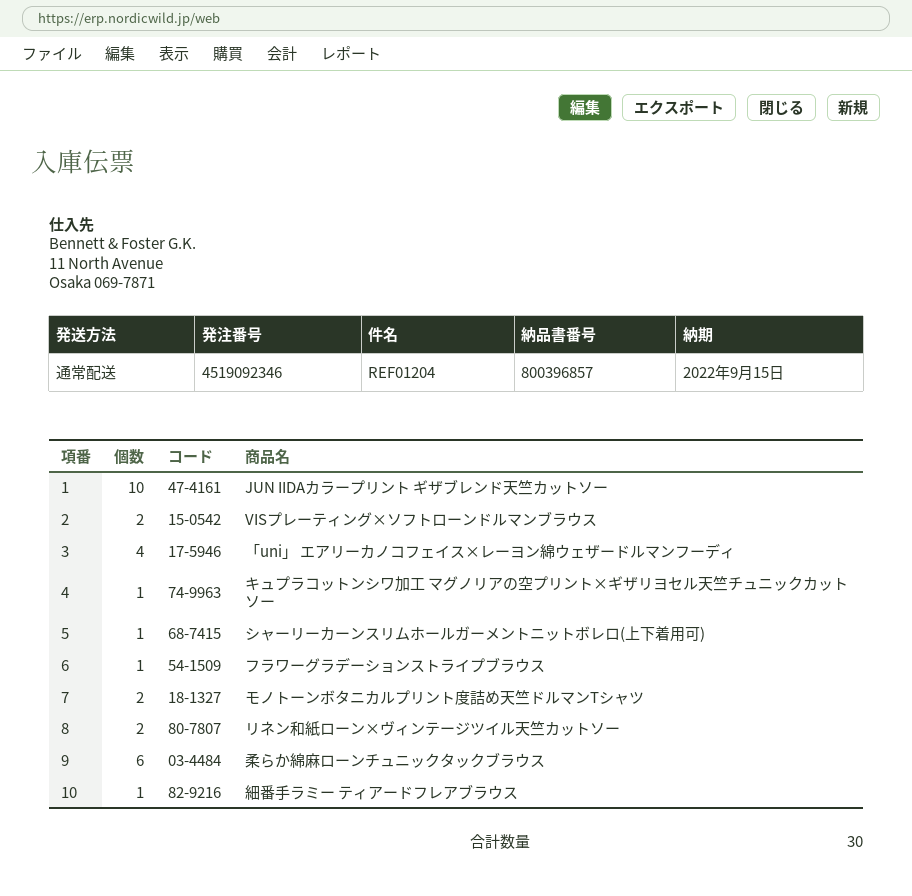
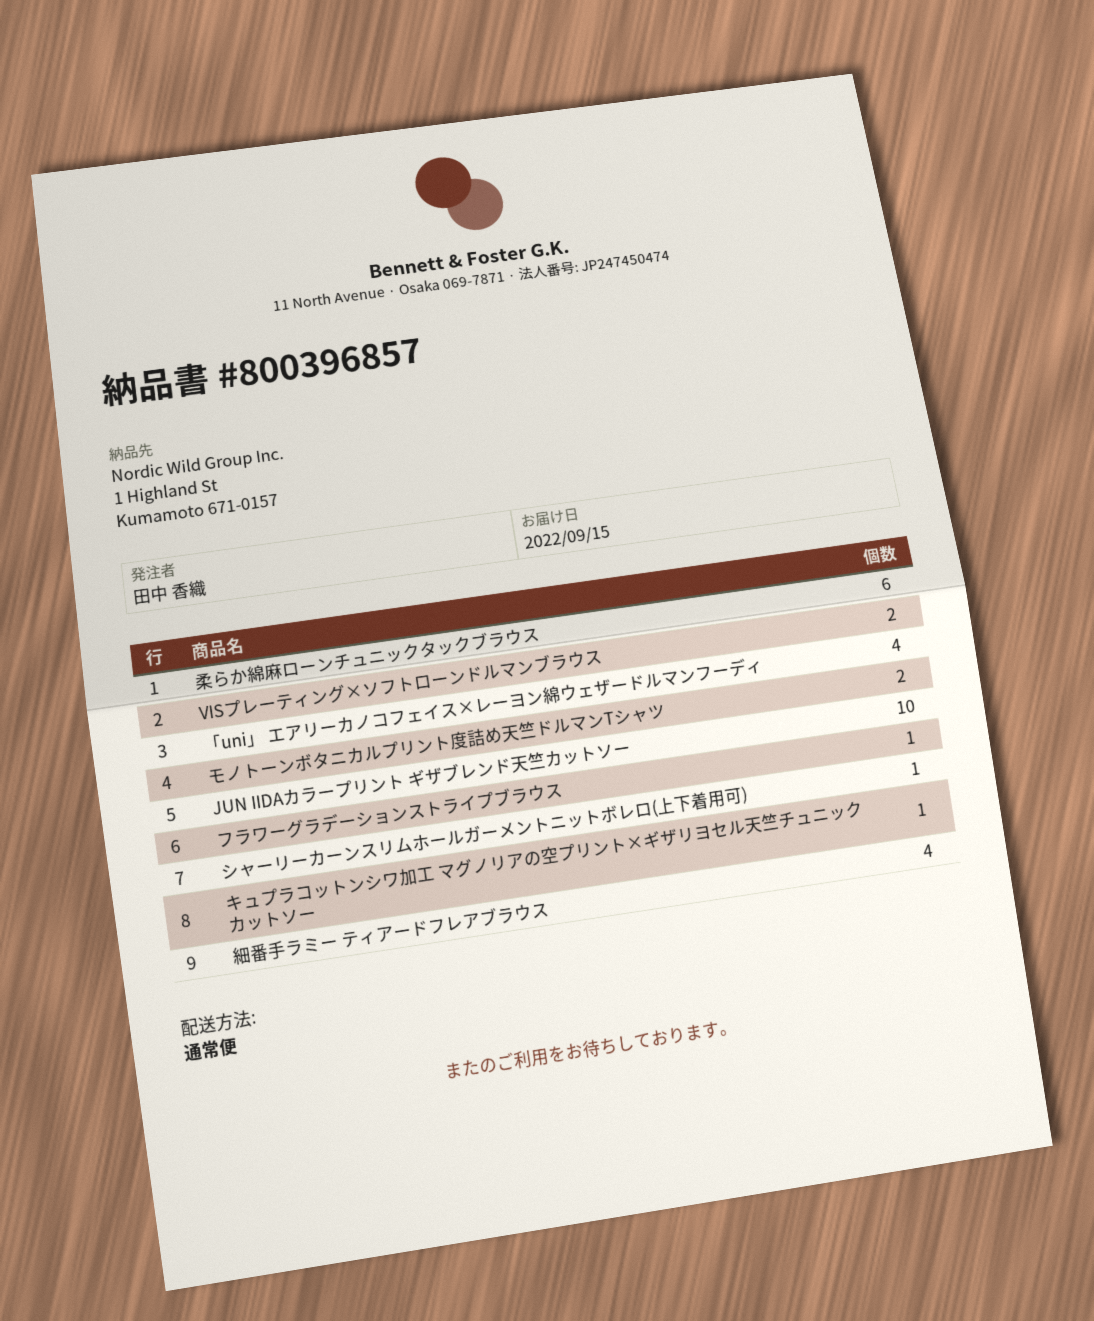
リネン和紙ローン×ヴィンテージツイル天竺カットソー: 2 -> none
細番手ラミー ティアードフレアブラウス: 1 -> 4

